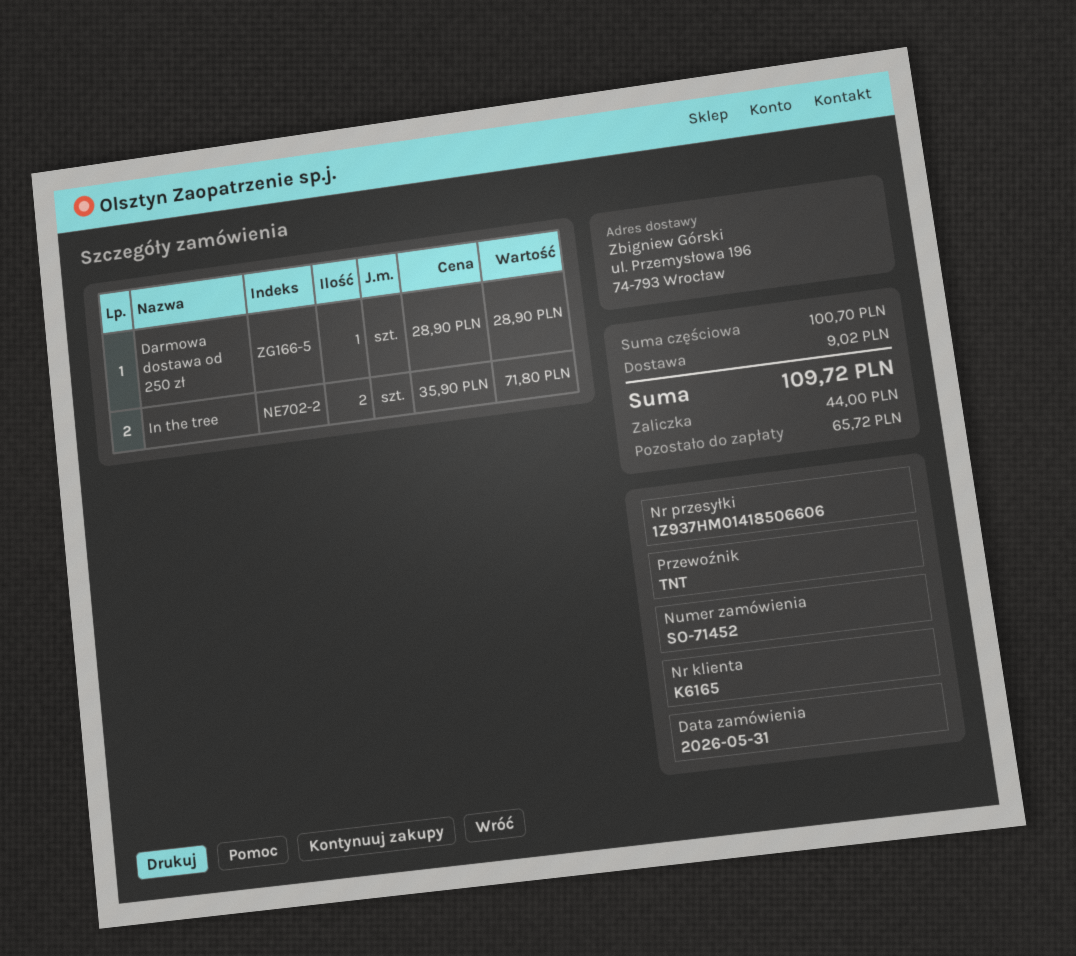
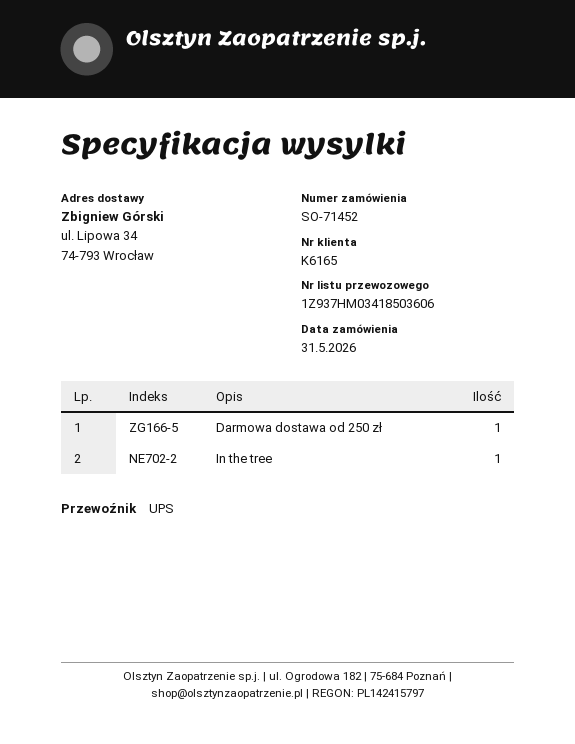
shipping method: TNT -> UPS
tracking number: 1Z937HM01418506606 -> 1Z937HM03418503606
ship to: ul. Przemysłowa 196, 74-793 Wrocław -> ul. Lipowa 34, 74-793 Wrocław
In the tree: 2 -> 1

